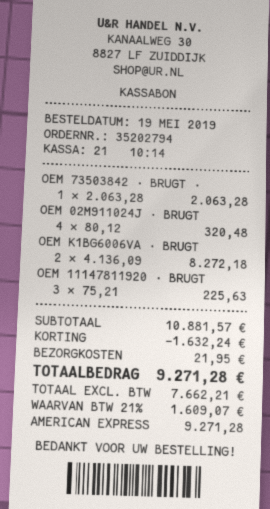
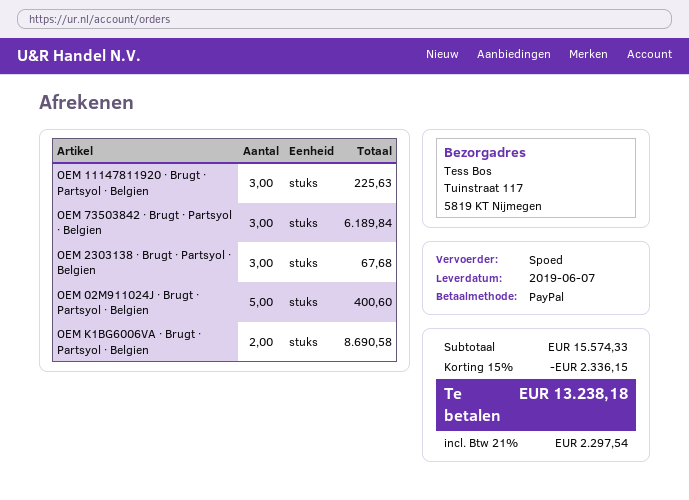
payment method: American Express -> PayPal
OEM 73503842 · BRUGT ·: 1 for 2063.28 -> 3 for 6189.84
OEM 02M911024J · BRUGT: 4 for 320.48 -> 5 for 400.60
OEM K1BG6006VA · BRUGT: 2 for 8272.18 -> 2 for 8690.58
OEM 2303138 · Brugt · Partsyol · Belgien: none -> 3 for 67.68
subtotal: 10881.57 -> 15574.33
discount: 1632.24 -> 2336.15
shipping: 21.95 -> none
tax: 21% = 1609.07 -> 21% = 2297.54
total: 9271.28 -> 13238.18

